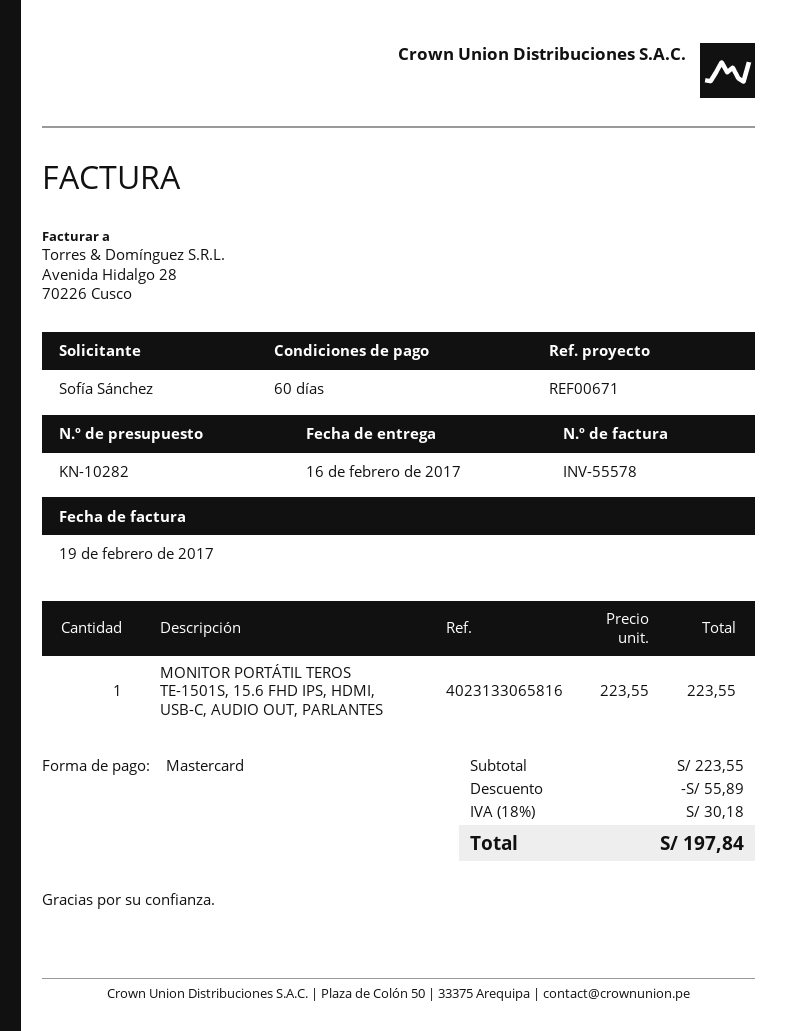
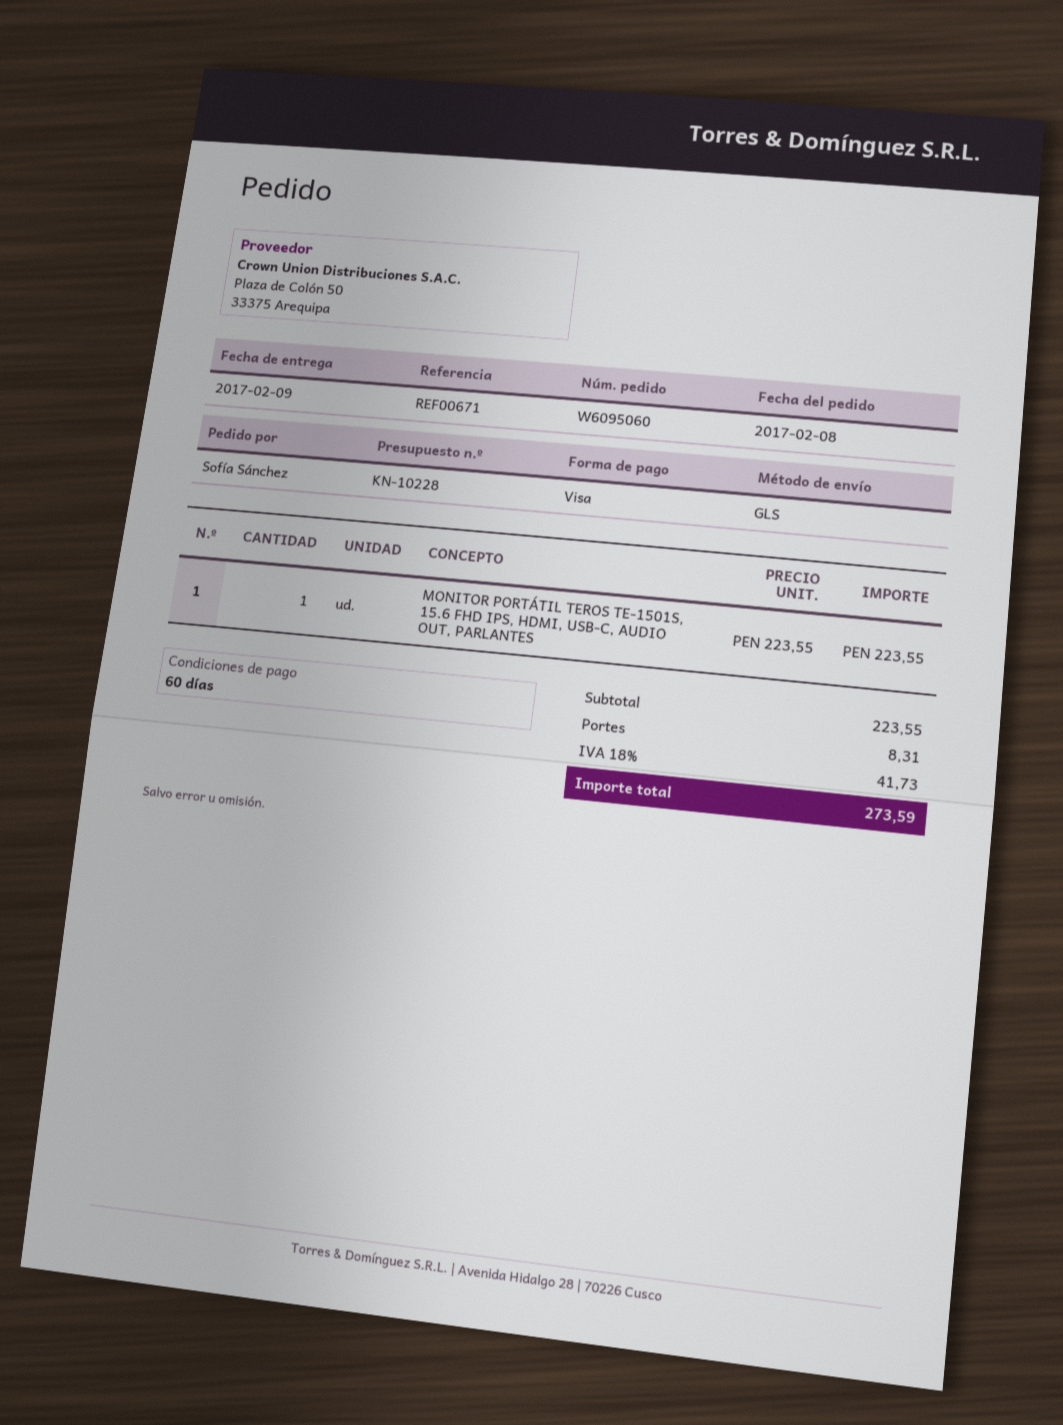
quote number: KN-10282 -> KN-10228
delivery date: 2017-02-16 -> 2017-02-09
payment method: Mastercard -> Visa
discount: 55.89 -> none
shipping: none -> 8.31
tax: 18% = 30.18 -> 18% = 41.73
total: 197.84 -> 273.59

